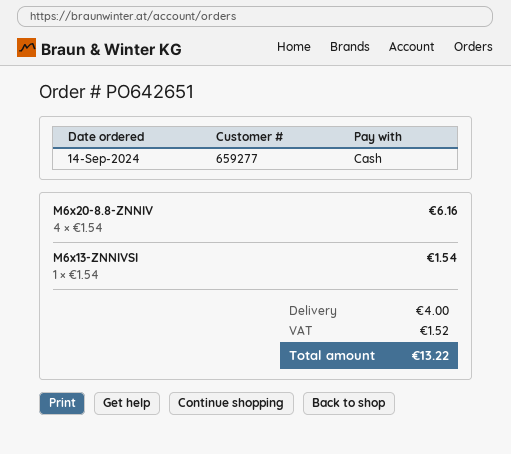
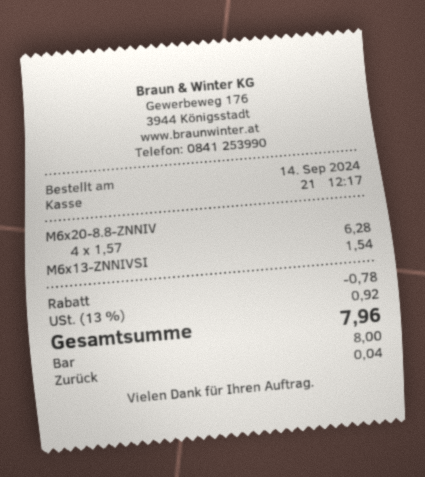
M6x20-8.8-ZNNIV: 4 x 1.54 = 6.16 -> 4 x 1.57 = 6.28
discount: none -> 0.78
shipping: 4.00 -> none
tax: 1.52 -> 0.92
total: 13.22 -> 7.96

